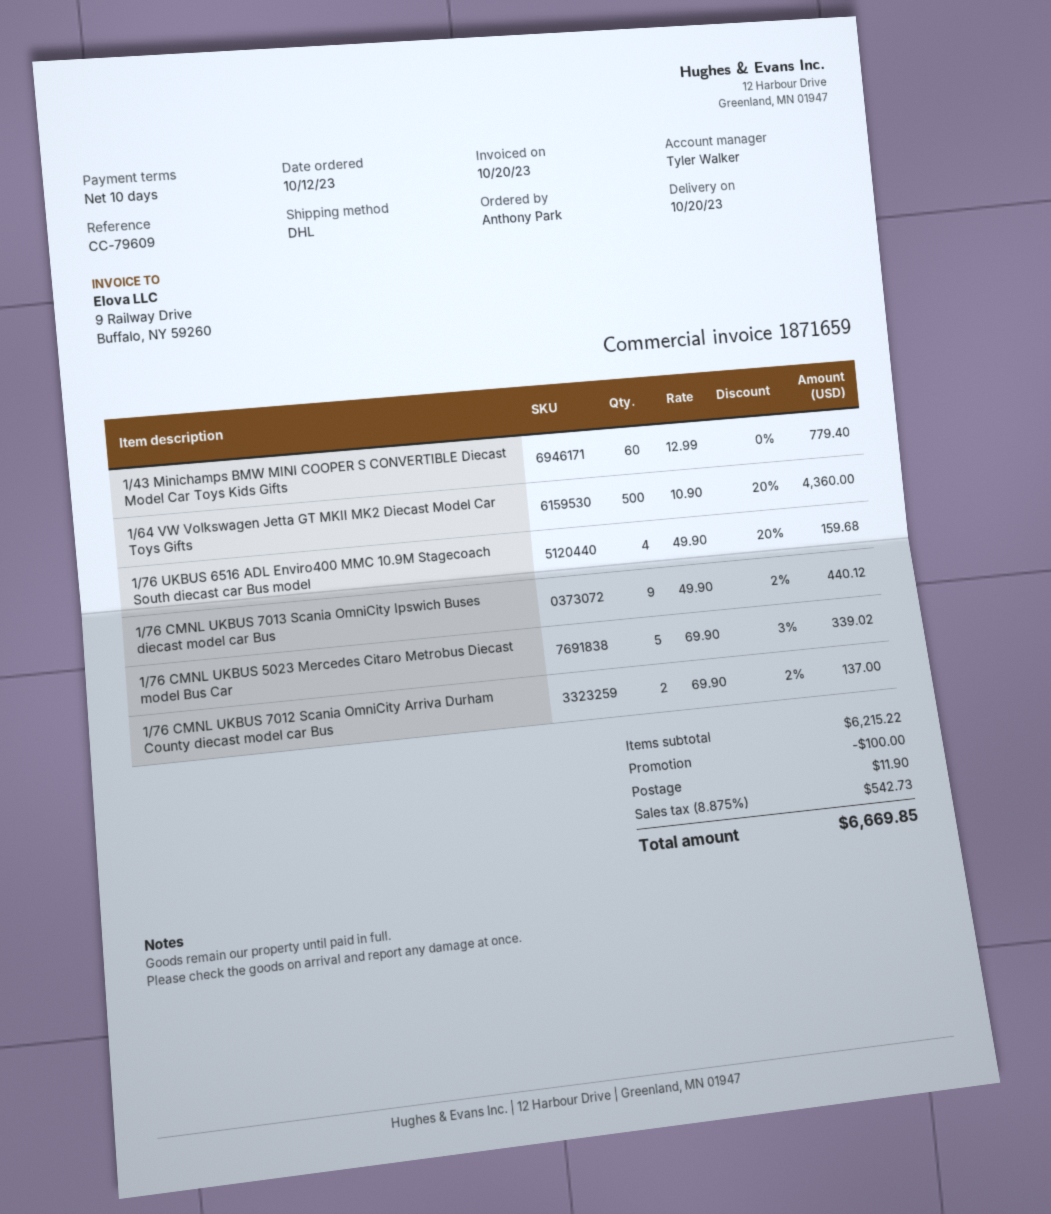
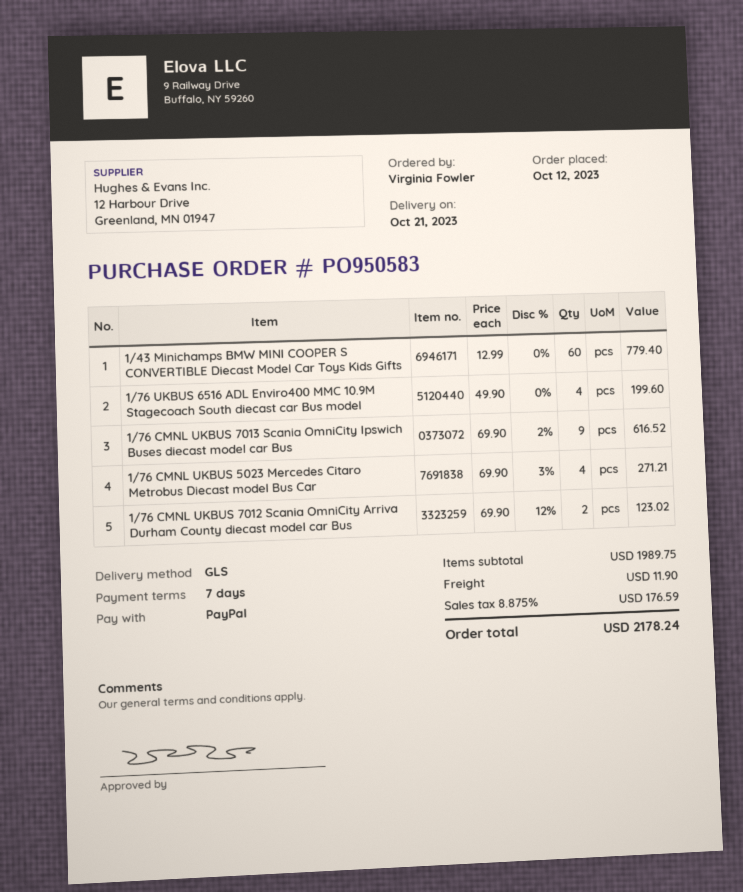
delivery date: 2023-10-20 -> 2023-10-21
payment terms: 10 days -> 7 days
ordered by: Anthony Park -> Virginia Fowler
shipping method: DHL -> GLS
1/64 VW Volkswagen Jetta GT MKII MK2 Diecast Model Car Toys Gifts: 500 x 10.90 - 20% = 4360.00 -> none
1/76 UKBUS 6516 ADL Enviro400 MMC 10.9M Stagecoach South diecast car Bus model: 4 x 49.90 - 20% = 159.68 -> 4 x 49.90 = 199.60
1/76 CMNL UKBUS 7013 Scania OmniCity Ipswich Buses diecast model car Bus: 9 x 49.90 - 2% = 440.12 -> 9 x 69.90 - 2% = 616.52
1/76 CMNL UKBUS 5023 Mercedes Citaro Metrobus Diecast model Bus Car: 5 x 69.90 - 3% = 339.02 -> 4 x 69.90 - 3% = 271.21
1/76 CMNL UKBUS 7012 Scania OmniCity Arriva Durham County diecast model car Bus: 2 x 69.90 - 2% = 137.00 -> 2 x 69.90 - 12% = 123.02
subtotal: 6215.22 -> 1989.75
discount: 100.00 -> none
tax: 8.875% = 542.73 -> 8.875% = 176.59
total: 6669.85 -> 2178.24

